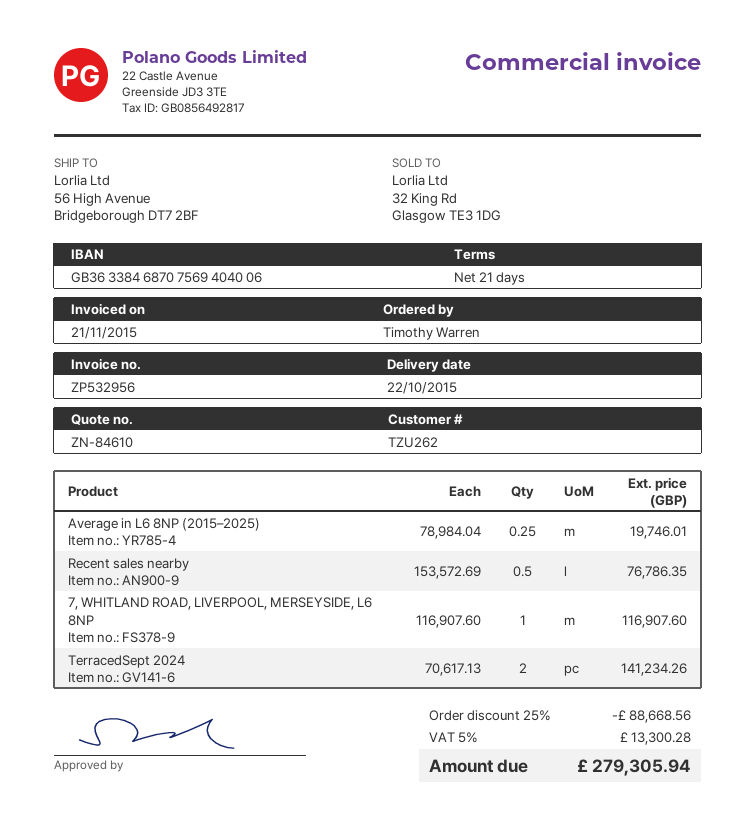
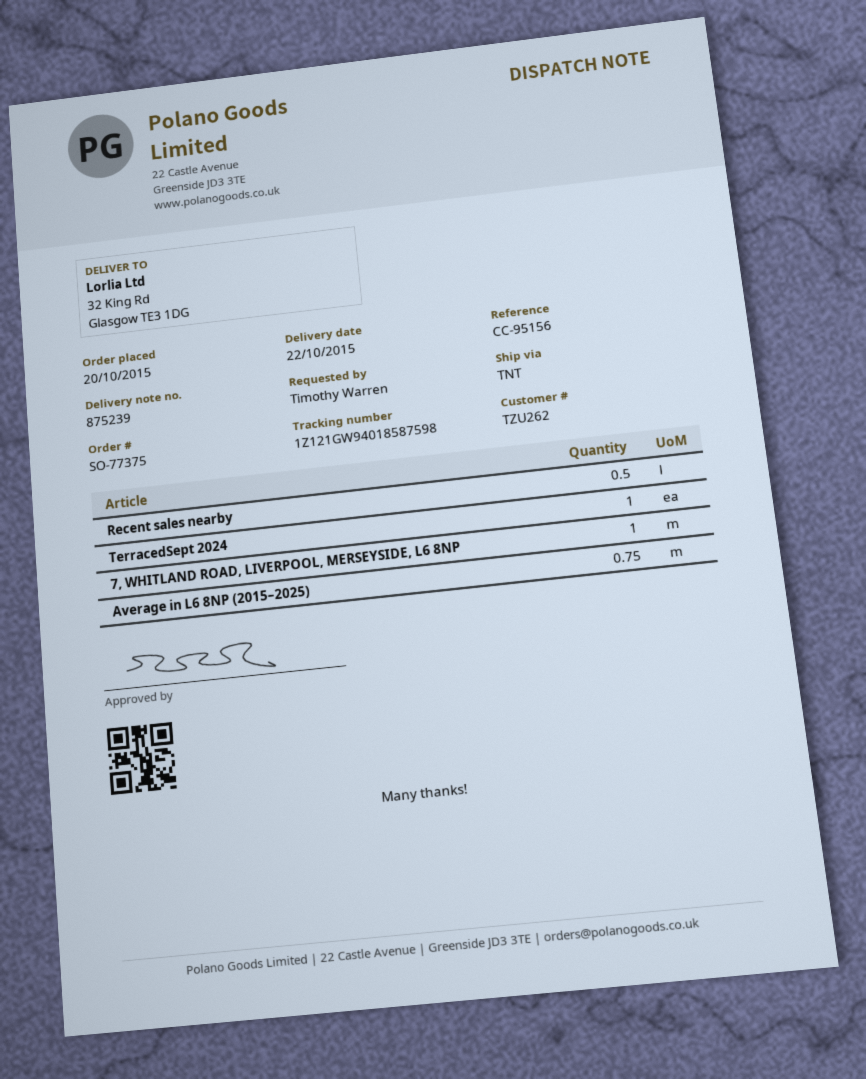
ship to: 56 High Avenue, Bridgeborough DT7 2BF -> 32 King Rd, Glasgow TE3 1DG
Average in L6 8NP (2015–2025): 0.25 -> 0.75
TerracedSept 2024: 2 -> 1

